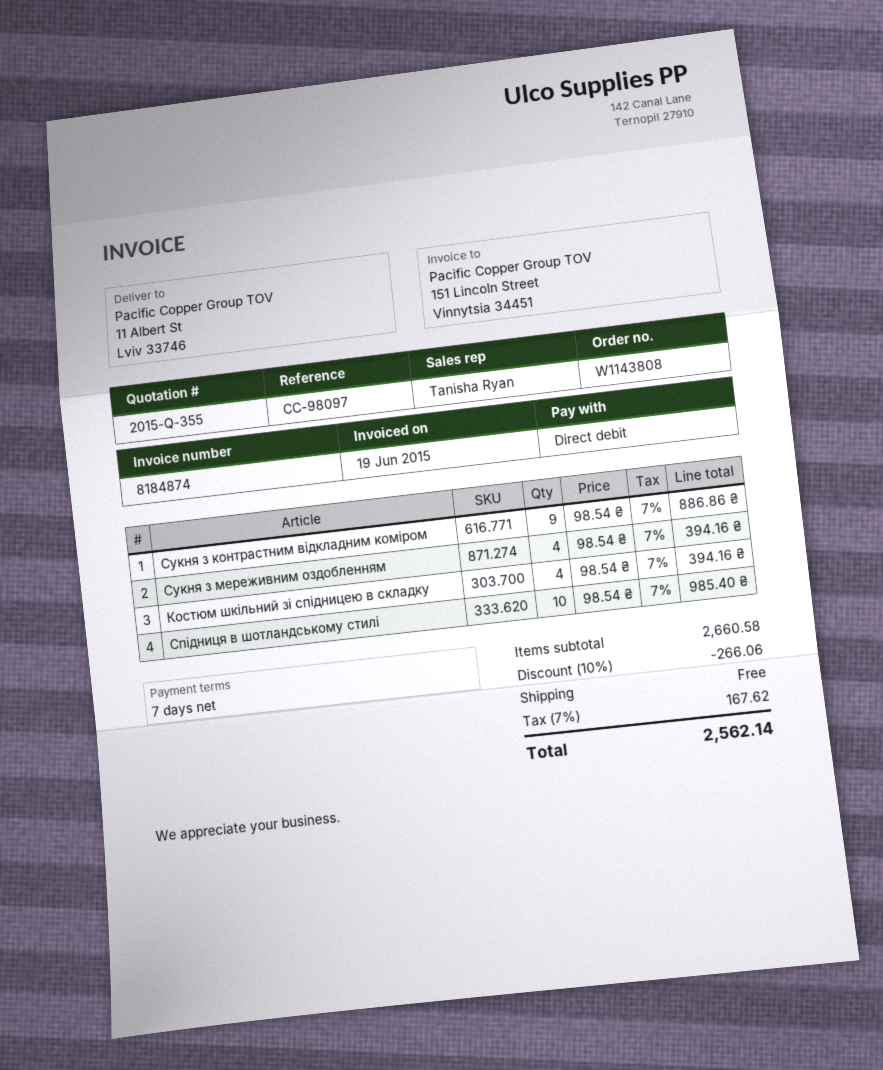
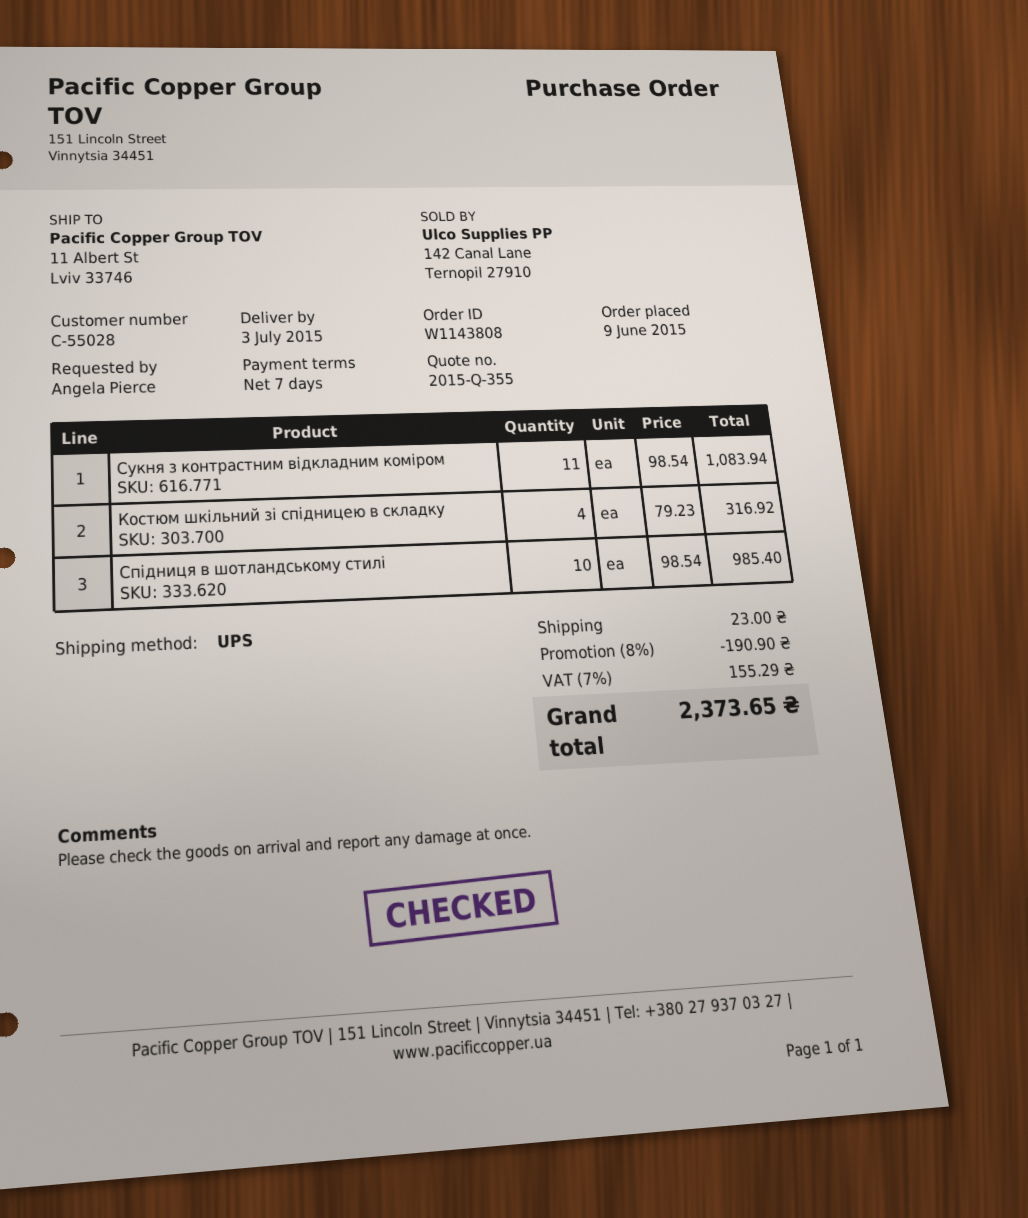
Сукня з контрастним відкладним коміром: 9 x 98.54 = 886.86 -> 11 x 98.54 = 1083.94
Сукня з мереживним оздобленням: 4 x 98.54 = 394.16 -> none
Костюм шкільний зі спідницею в складку: 4 x 98.54 = 394.16 -> 4 x 79.23 = 316.92
discount: 10% = 266.06 -> 8% = 190.90
shipping: 0.00 -> 23.00
tax: 7% = 167.62 -> 7% = 155.29
total: 2562.14 -> 2373.65

